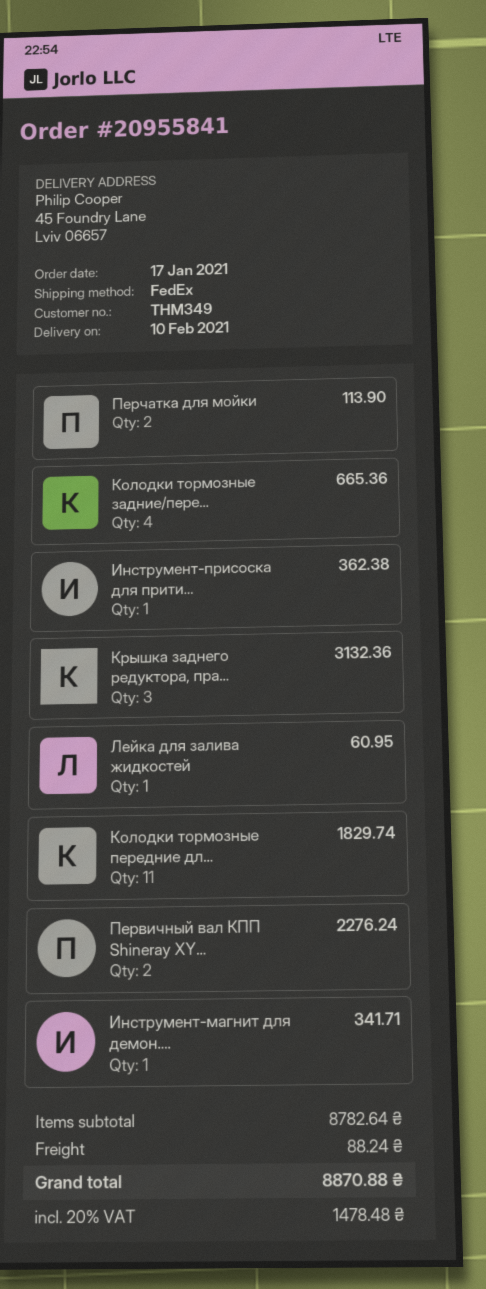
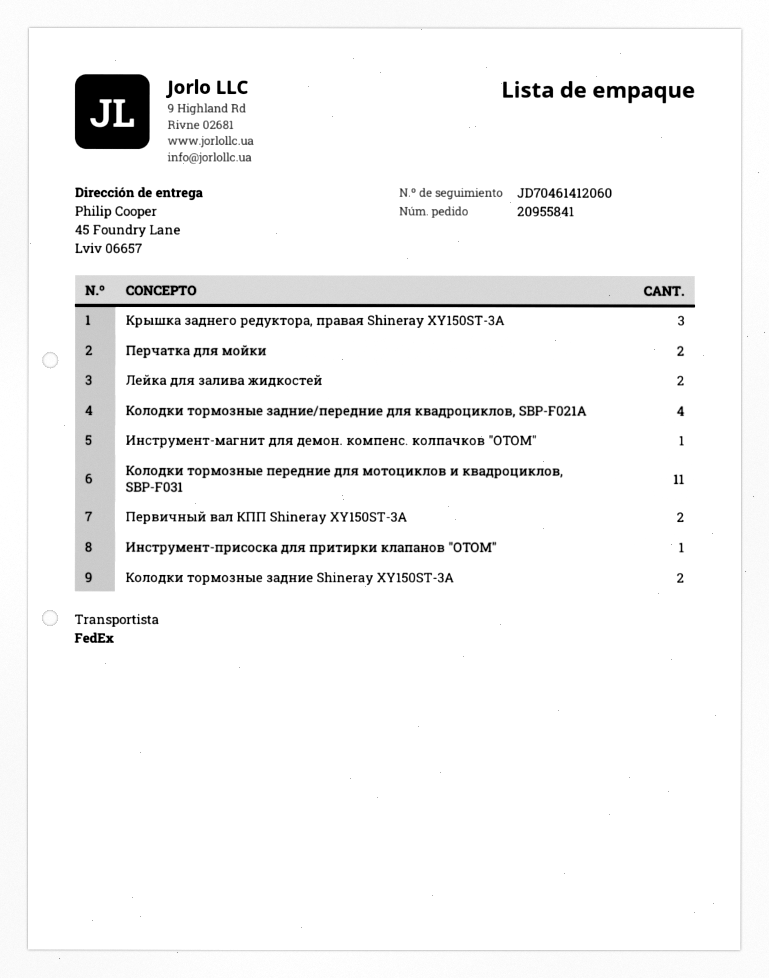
Лейка для залива жидкостей: 1 -> 2
Колодки тормозные задние Shineray XY150ST-3A: none -> 2

